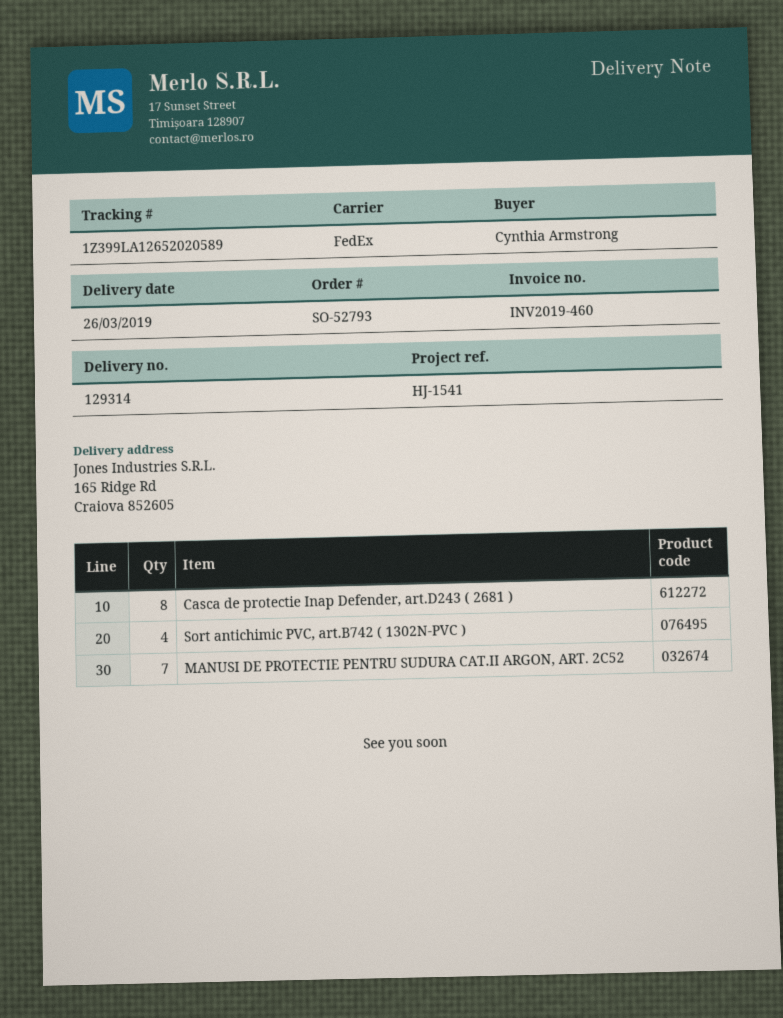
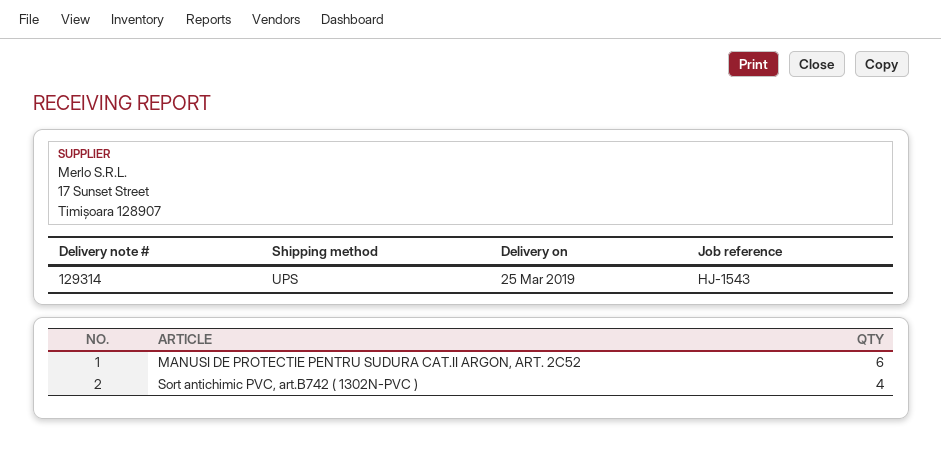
delivery date: 2019-03-26 -> 2019-03-25
reference: HJ-1541 -> HJ-1543
shipping method: FedEx -> UPS
Casca de protectie Inap Defender, art.D243 ( 2681 ): 8 -> none
MANUSI DE PROTECTIE PENTRU SUDURA CAT.II ARGON, ART. 2C52: 7 -> 6

